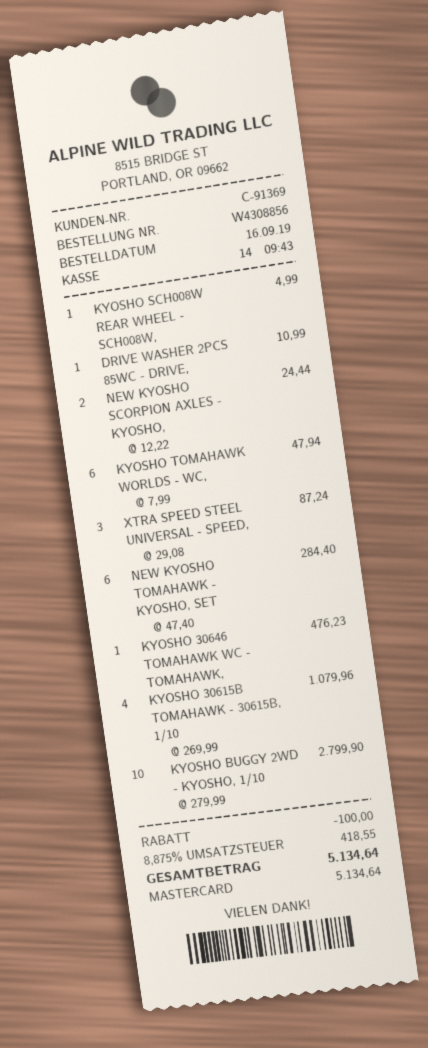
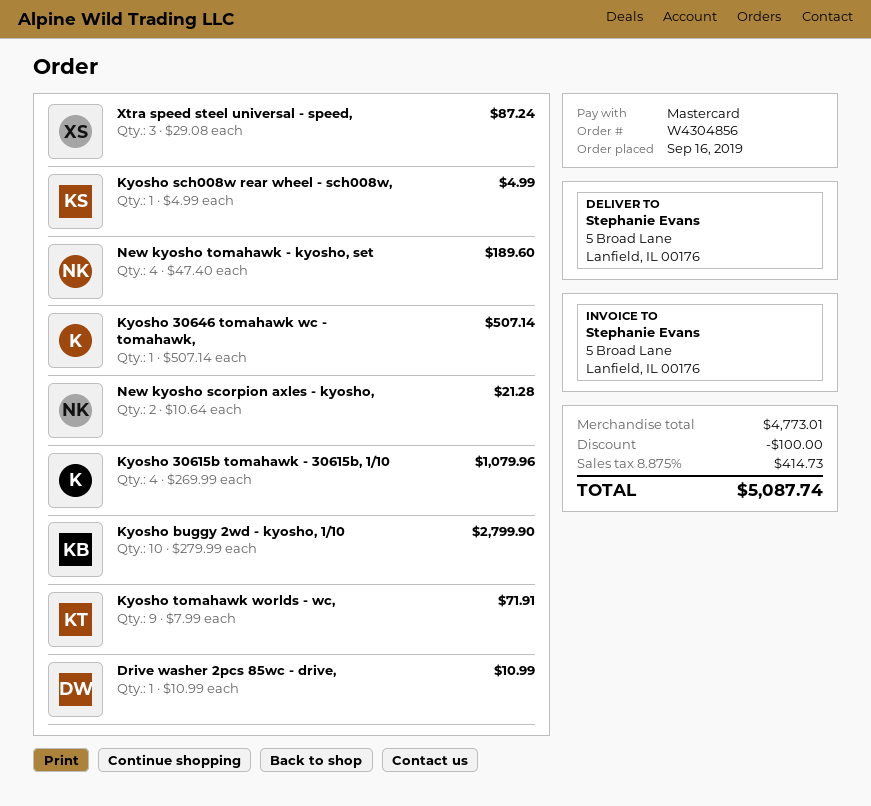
order number: W4308856 -> W4304856
NEW KYOSHO SCORPION AXLES - KYOSHO,: 2 x 12.22 = 24.44 -> 2 x 10.64 = 21.28
KYOSHO TOMAHAWK WORLDS - WC,: 6 x 7.99 = 47.94 -> 9 x 7.99 = 71.91
NEW KYOSHO TOMAHAWK - KYOSHO, SET: 6 x 47.40 = 284.40 -> 4 x 47.40 = 189.60
KYOSHO 30646 TOMAHAWK WC - TOMAHAWK,: 1 x 476.23 = 476.23 -> 1 x 507.14 = 507.14
tax: 8.875% = 418.55 -> 8.875% = 414.73
total: 5134.64 -> 5087.74

